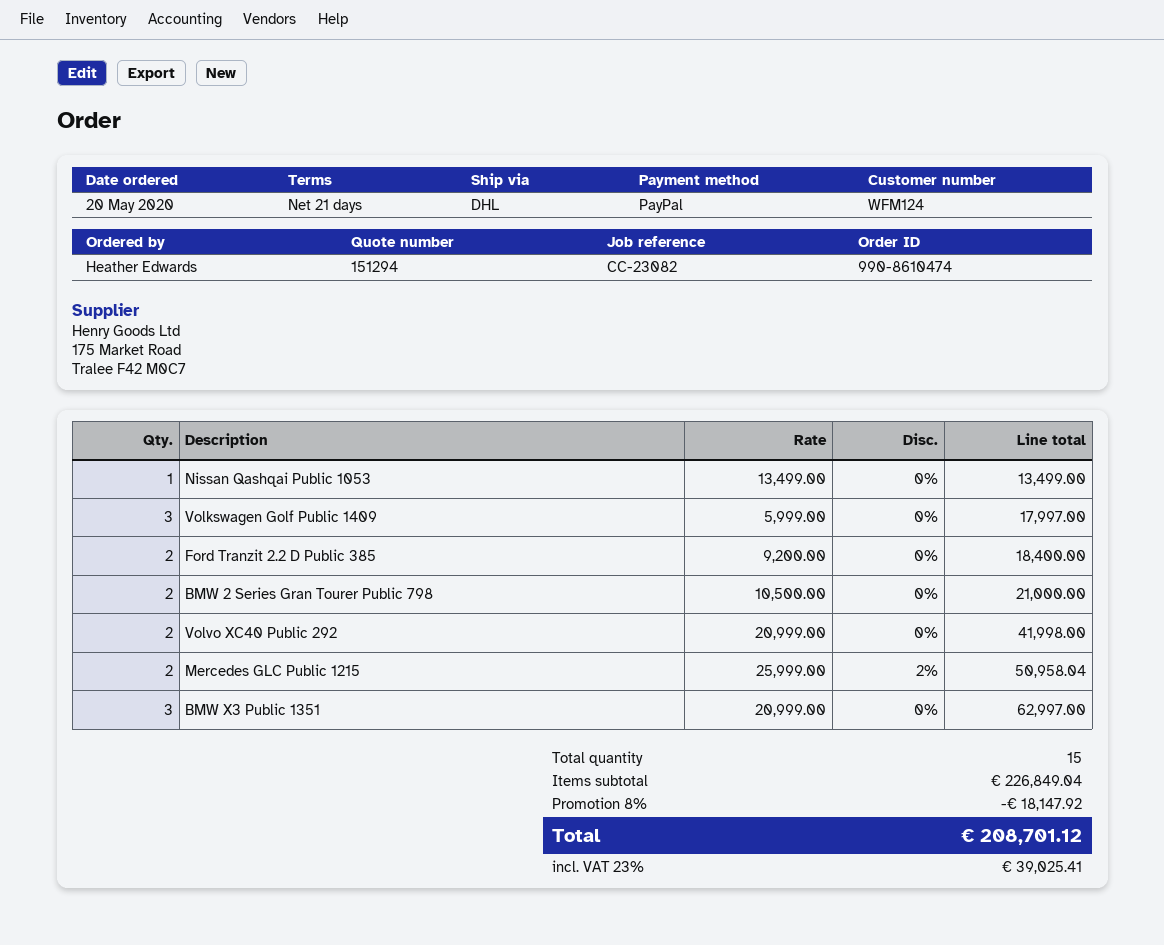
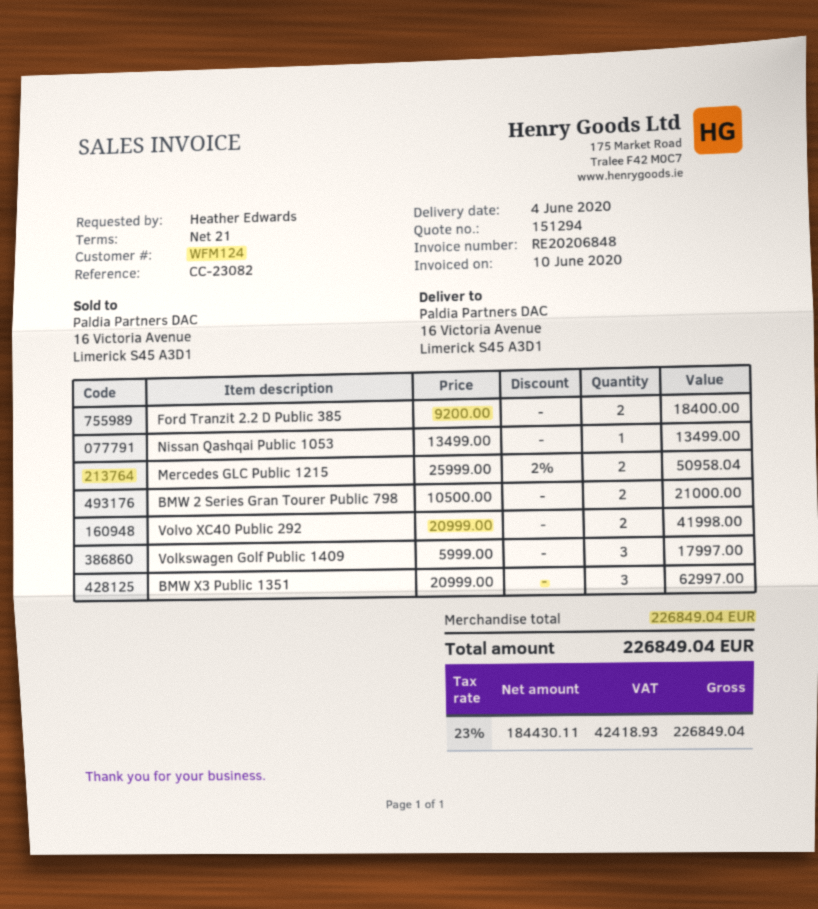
discount: 8% = 18147.92 -> none
tax: 23% = 39025.41 -> 23% = 42418.93
total: 208701.12 -> 226849.04

